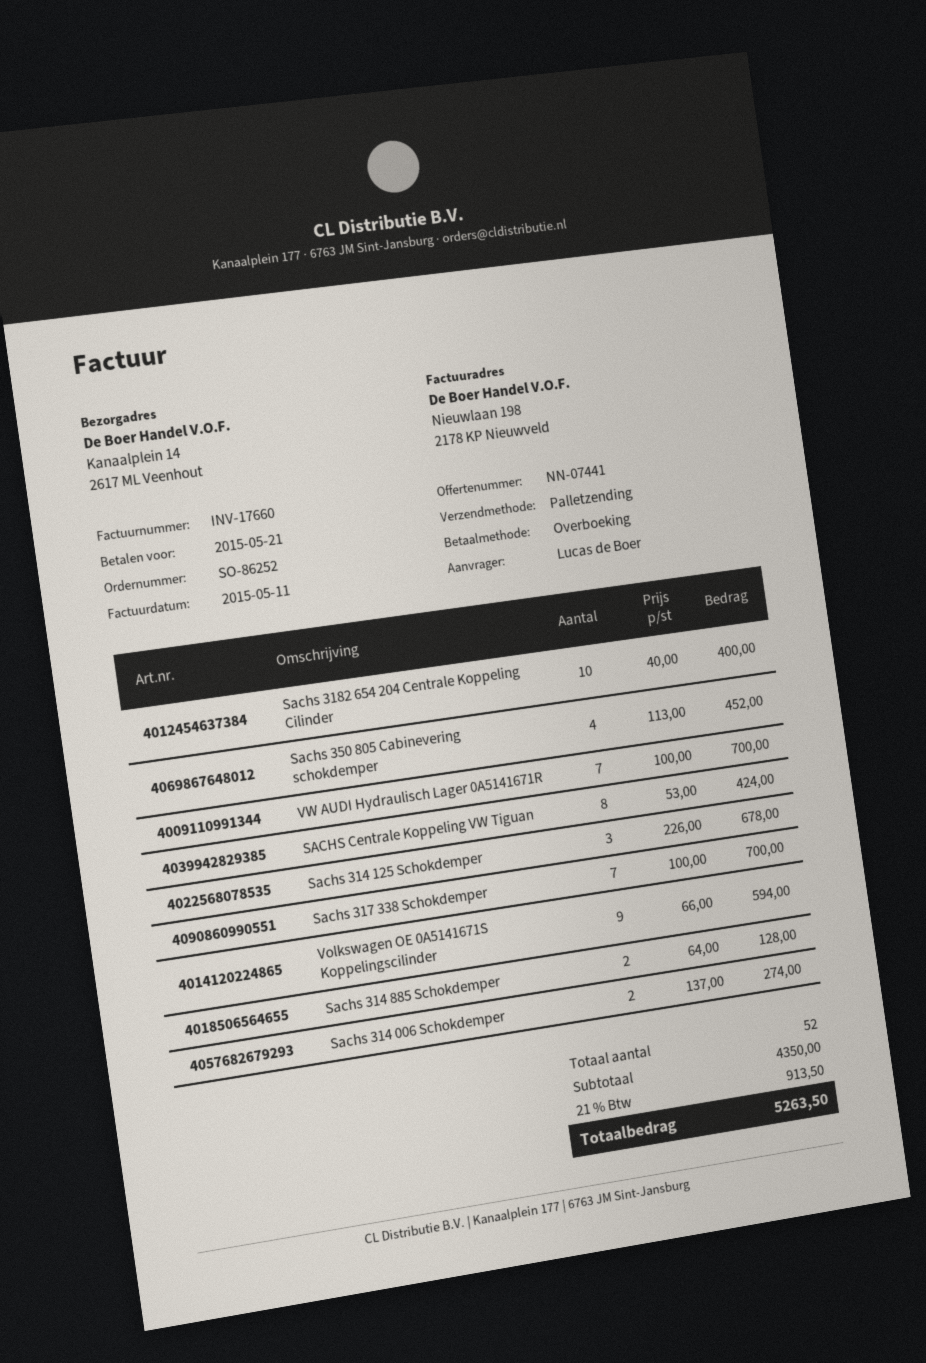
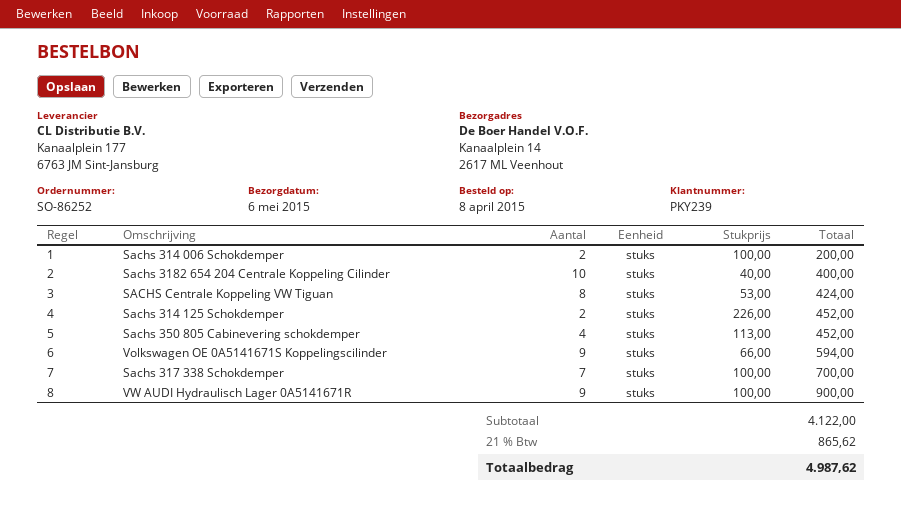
VW AUDI Hydraulisch Lager 0A5141671R: 7 x 100.00 = 700.00 -> 9 x 100.00 = 900.00
Sachs 314 125 Schokdemper: 3 x 226.00 = 678.00 -> 2 x 226.00 = 452.00
Sachs 314 885 Schokdemper: 2 x 64.00 = 128.00 -> none
Sachs 314 006 Schokdemper: 2 x 137.00 = 274.00 -> 2 x 100.00 = 200.00
subtotal: 4350.00 -> 4122.00
tax: 21% = 913.50 -> 21% = 865.62
total: 5263.50 -> 4987.62

